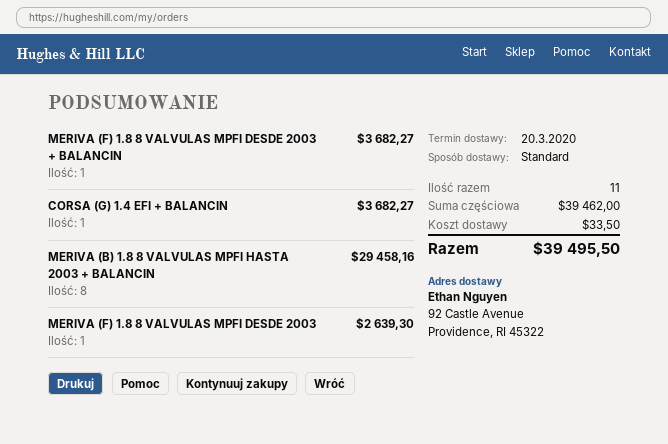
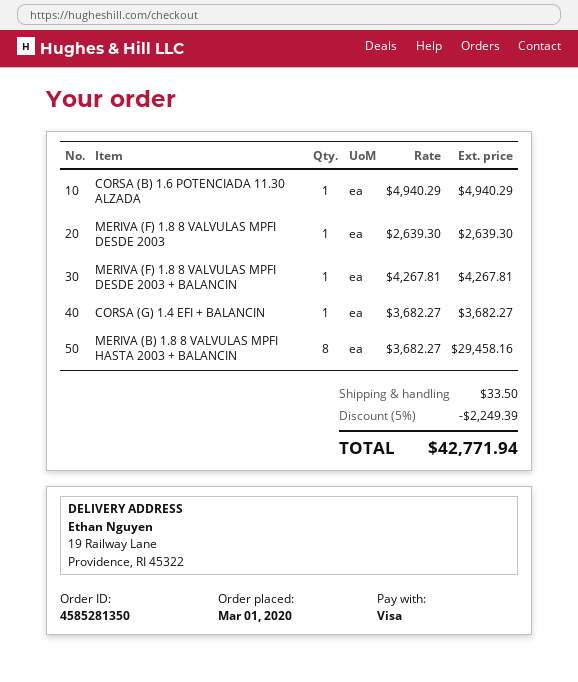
ship to: 92 Castle Avenue, Providence, RI 45322 -> 19 Railway Lane, Providence, RI 45322
MERIVA (F) 1.8 8 VALVULAS MPFI DESDE 2003 + BALANCIN: 1 for 3682.27 -> 1 for 4267.81
CORSA (B) 1.6 POTENCIADA 11.30 ALZADA: none -> 1 for 4940.29
discount: none -> 5% = 2249.39
total: 39495.50 -> 42771.94

